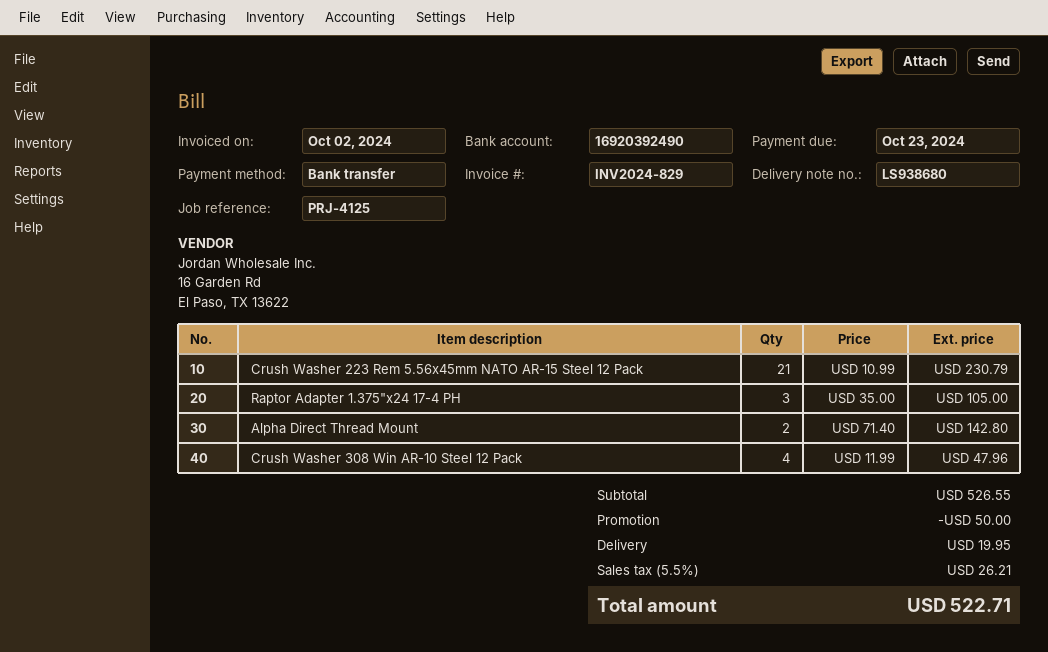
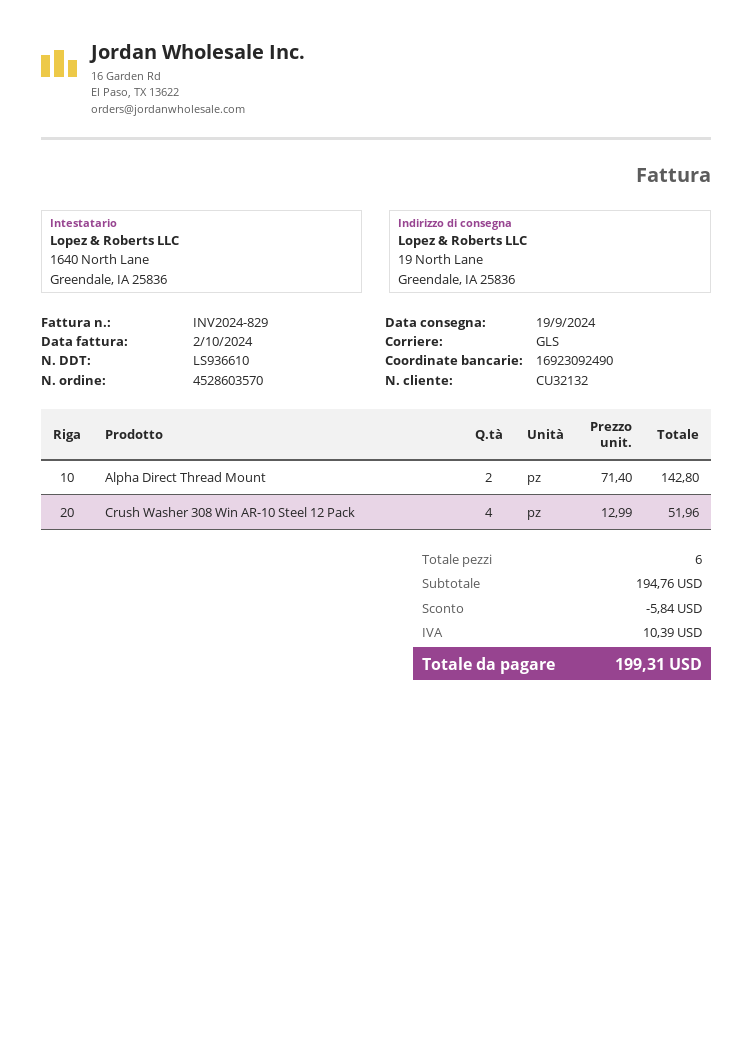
delivery note number: LS938680 -> LS936610
bank account: 16920392490 -> 16923092490
Crush Washer 223 Rem 5.56x45mm NATO AR-15 Steel 12 Pack: 21 x 10.99 = 230.79 -> none
Raptor Adapter 1.375"x24 17-4 PH: 3 x 35.00 = 105.00 -> none
Crush Washer 308 Win AR-10 Steel 12 Pack: 4 x 11.99 = 47.96 -> 4 x 12.99 = 51.96
subtotal: 526.55 -> 194.76
discount: 50.00 -> 5.84
shipping: 19.95 -> none
tax: 26.21 -> 10.39
total: 522.71 -> 199.31

